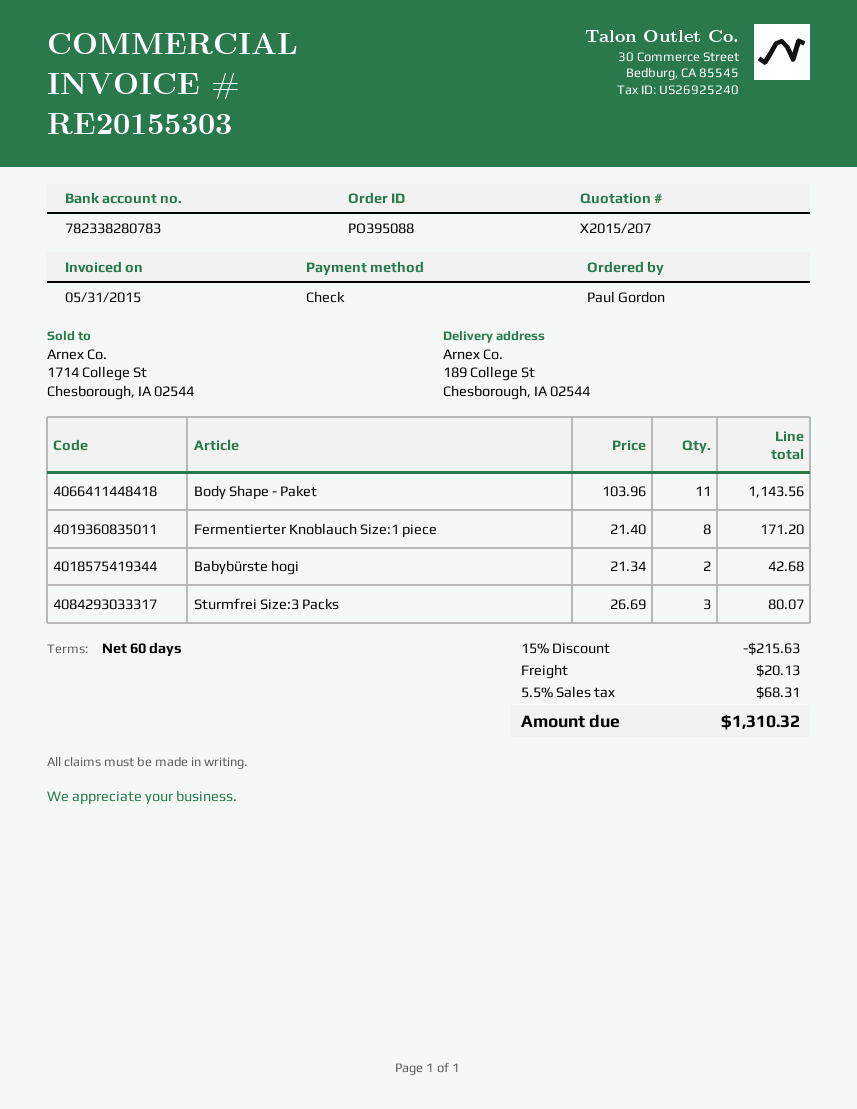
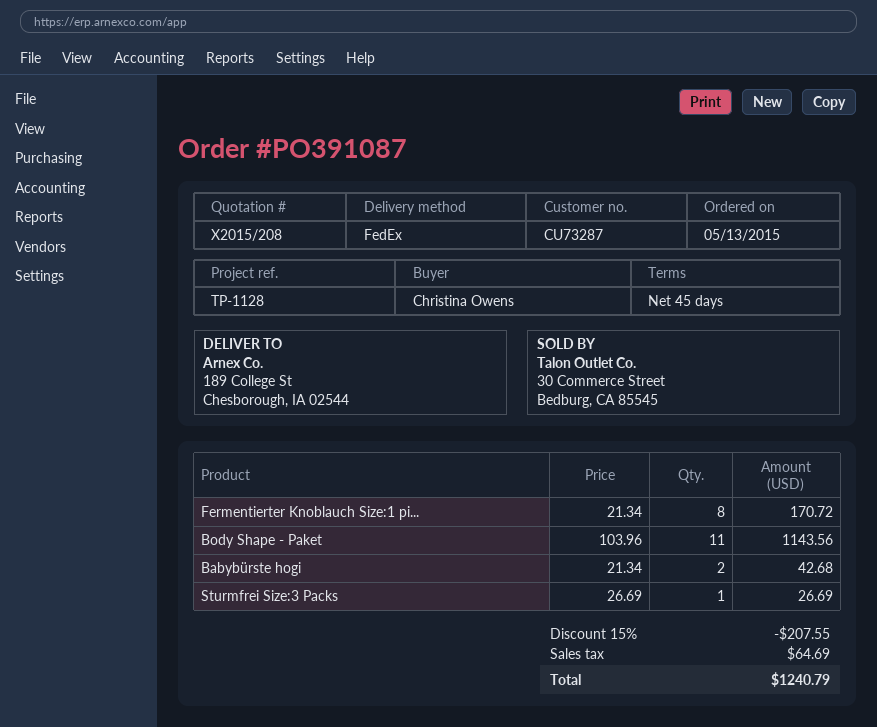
quote number: X2015/207 -> X2015/208
order number: PO395088 -> PO391087
payment terms: 60 days -> 45 days
ordered by: Paul Gordon -> Christina Owens
Fermentierter Knoblauch Size:1 piece: 8 x 21.40 = 171.20 -> 8 x 21.34 = 170.72
Sturmfrei Size:3 Packs: 3 x 26.69 = 80.07 -> 1 x 26.69 = 26.69
discount: 15% = 215.63 -> 15% = 207.55
shipping: 20.13 -> none
tax: 68.31 -> 64.69
total: 1310.32 -> 1240.79

